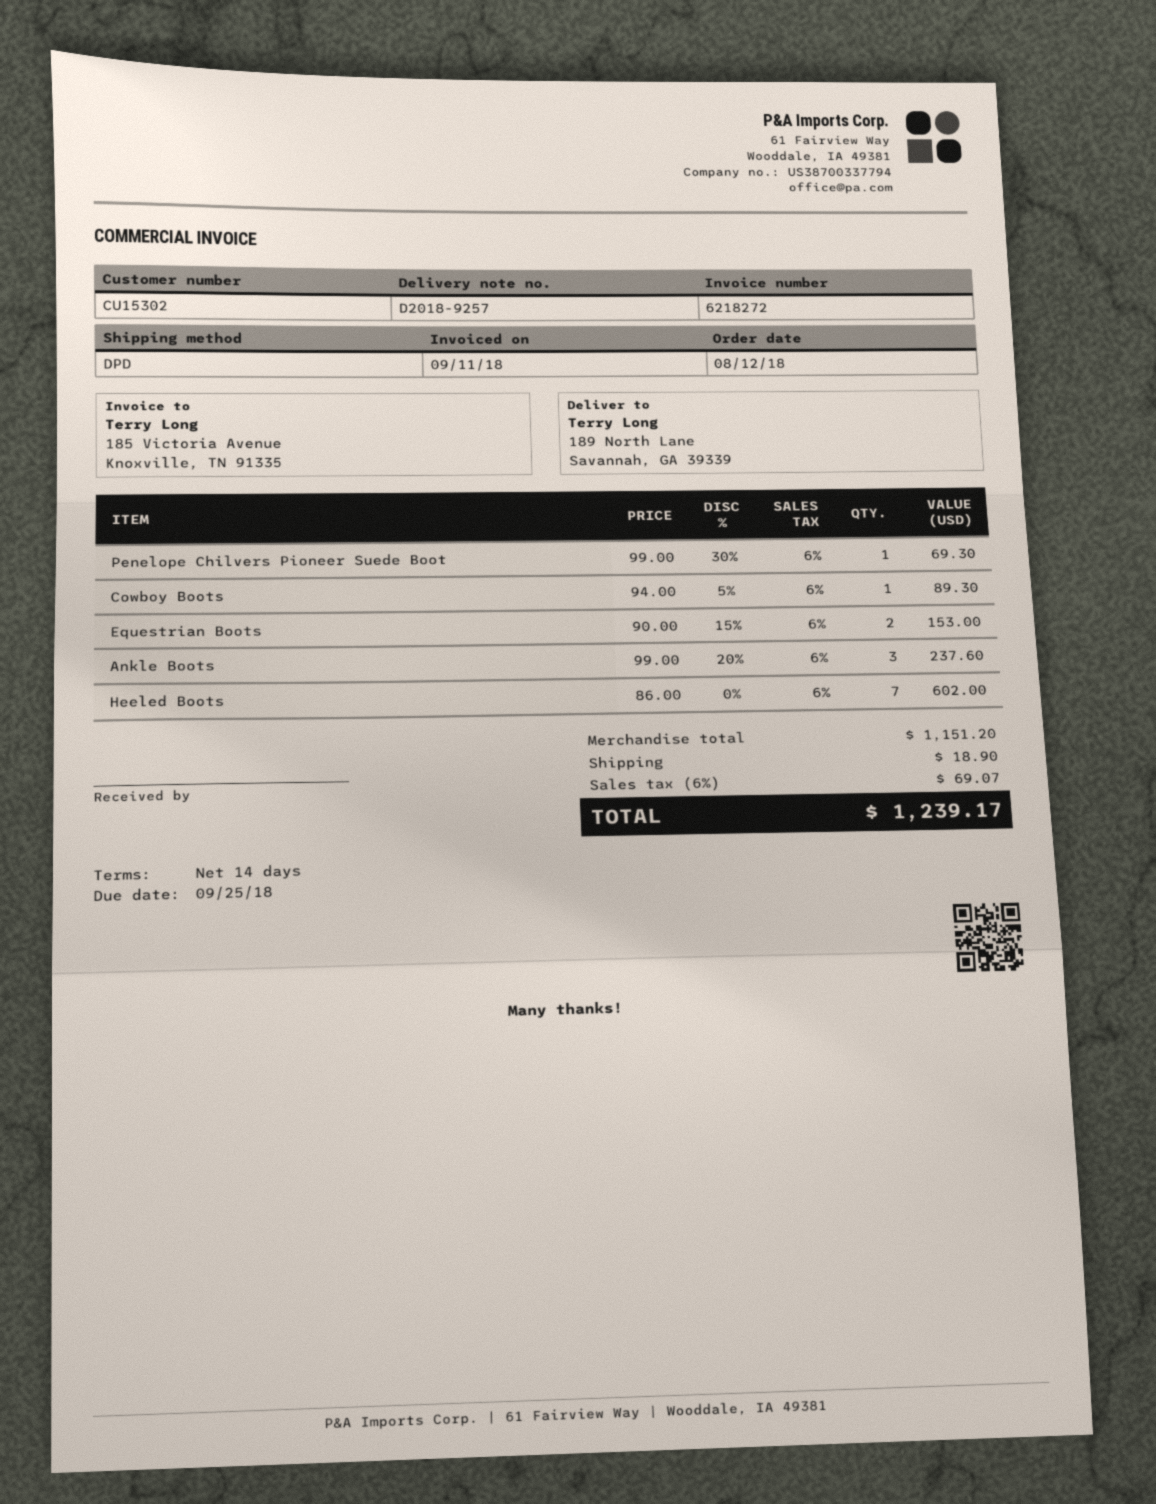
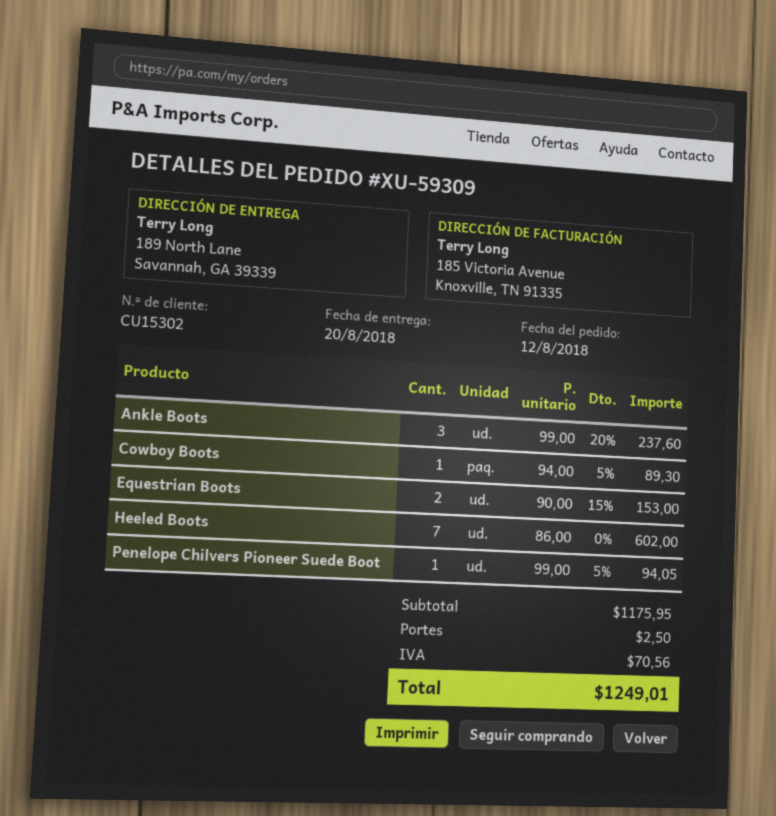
Penelope Chilvers Pioneer Suede Boot: 1 x 99.00 - 30% = 69.30 -> 1 x 99.00 - 5% = 94.05
subtotal: 1151.20 -> 1175.95
shipping: 18.90 -> 2.50
tax: 69.07 -> 70.56
total: 1239.17 -> 1249.01

